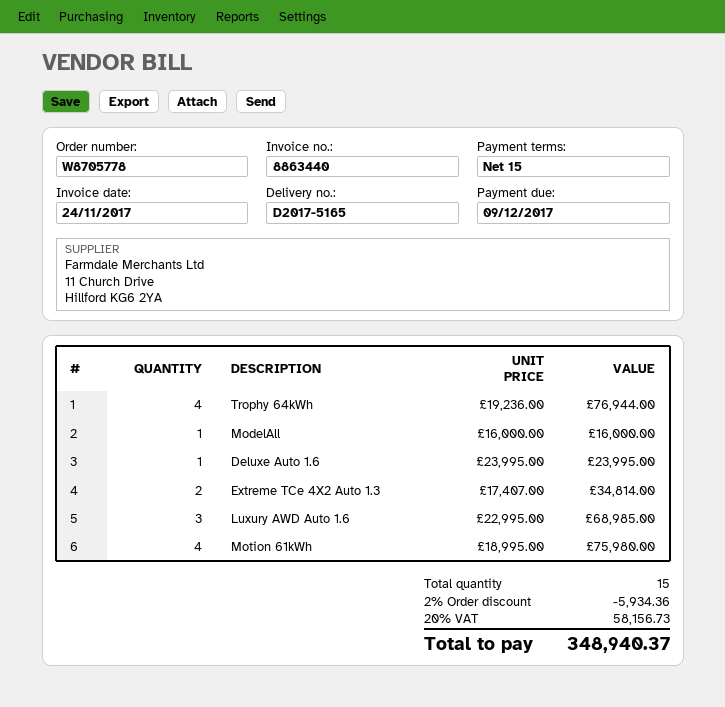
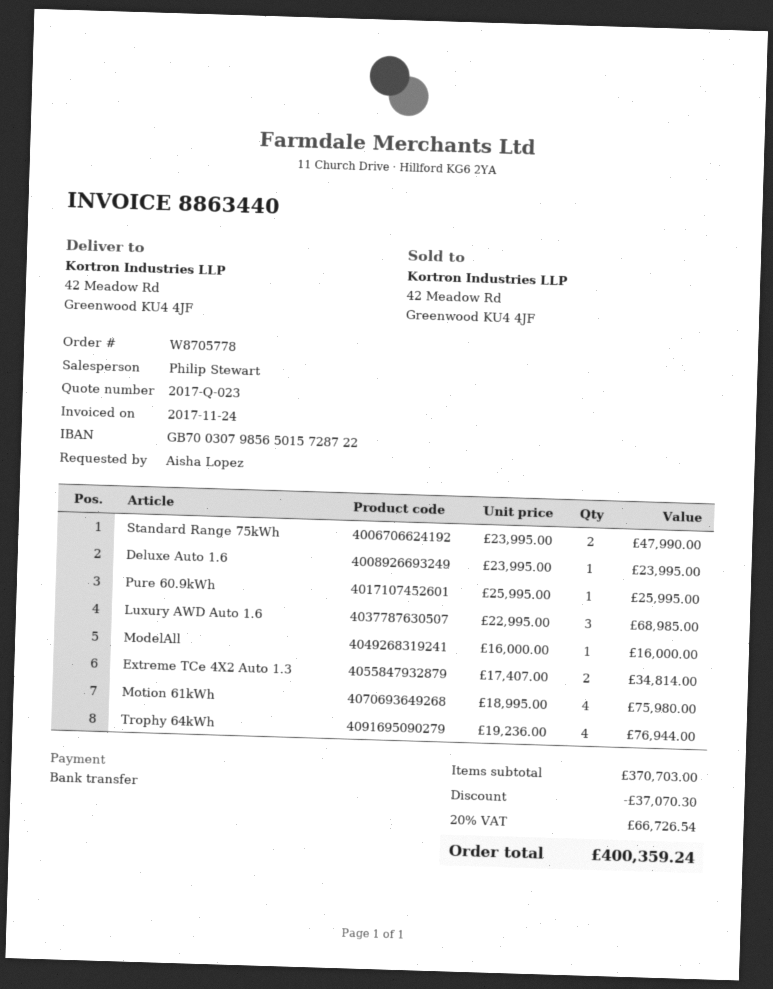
Standard Range 75kWh: none -> 2 x 23995.00 = 47990.00
Pure 60.9kWh: none -> 1 x 25995.00 = 25995.00
discount: 5934.36 -> 37070.30
tax: 20% = 58156.73 -> 20% = 66726.54
total: 348940.37 -> 400359.24

